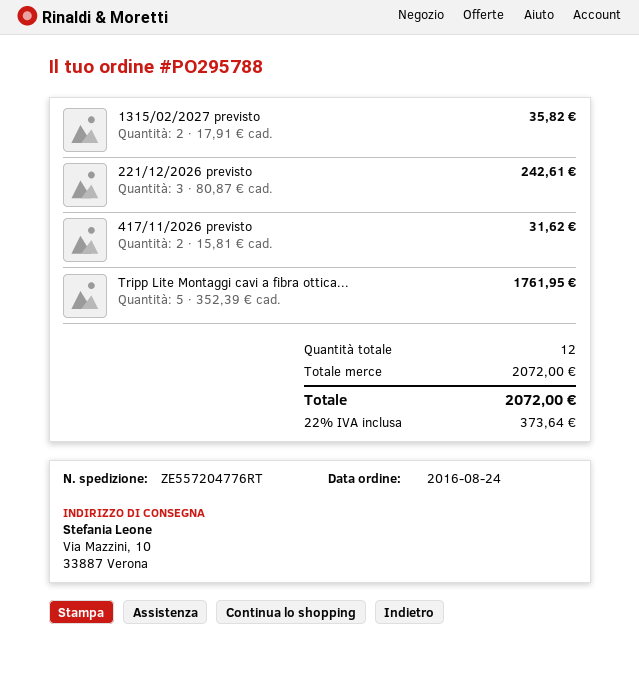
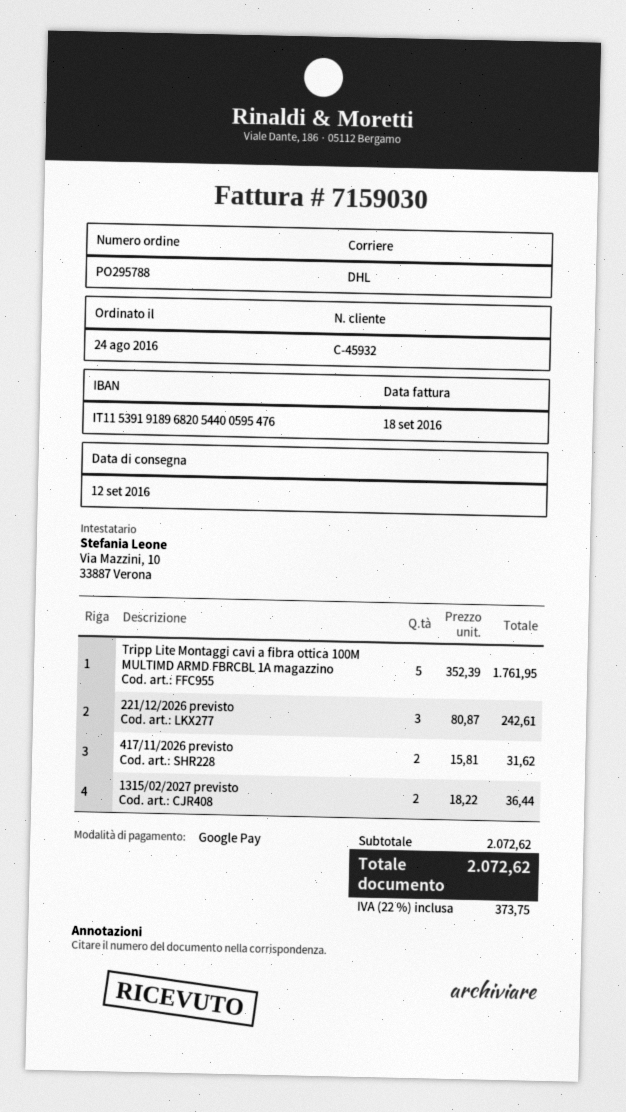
1315/02/2027 previsto: 2 x 17.91 = 35.82 -> 2 x 18.22 = 36.44
subtotal: 2072.00 -> 2072.62
tax: 22% = 373.64 -> 22% = 373.75
total: 2072.00 -> 2072.62

